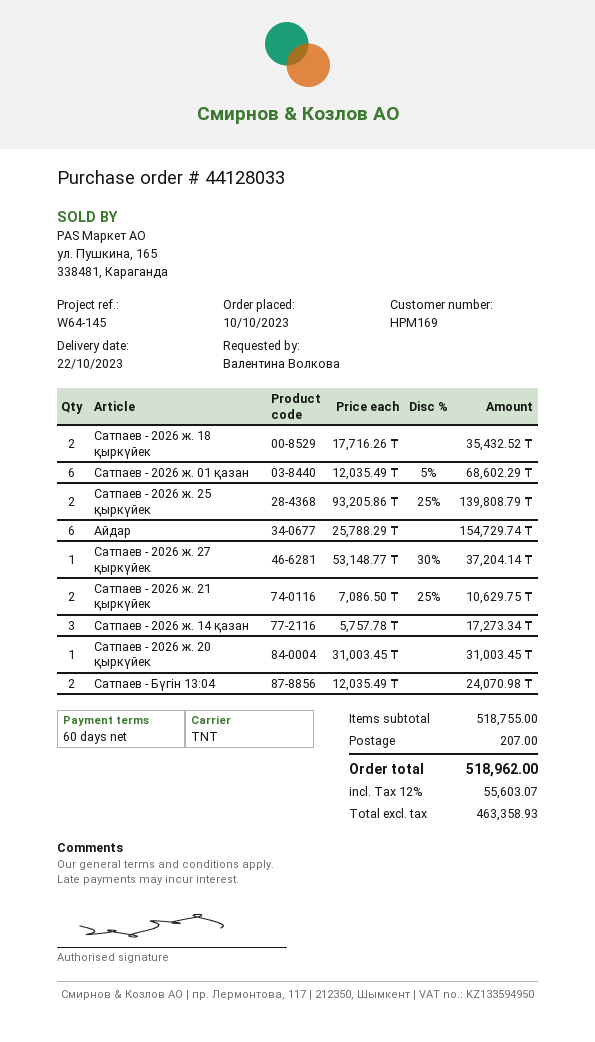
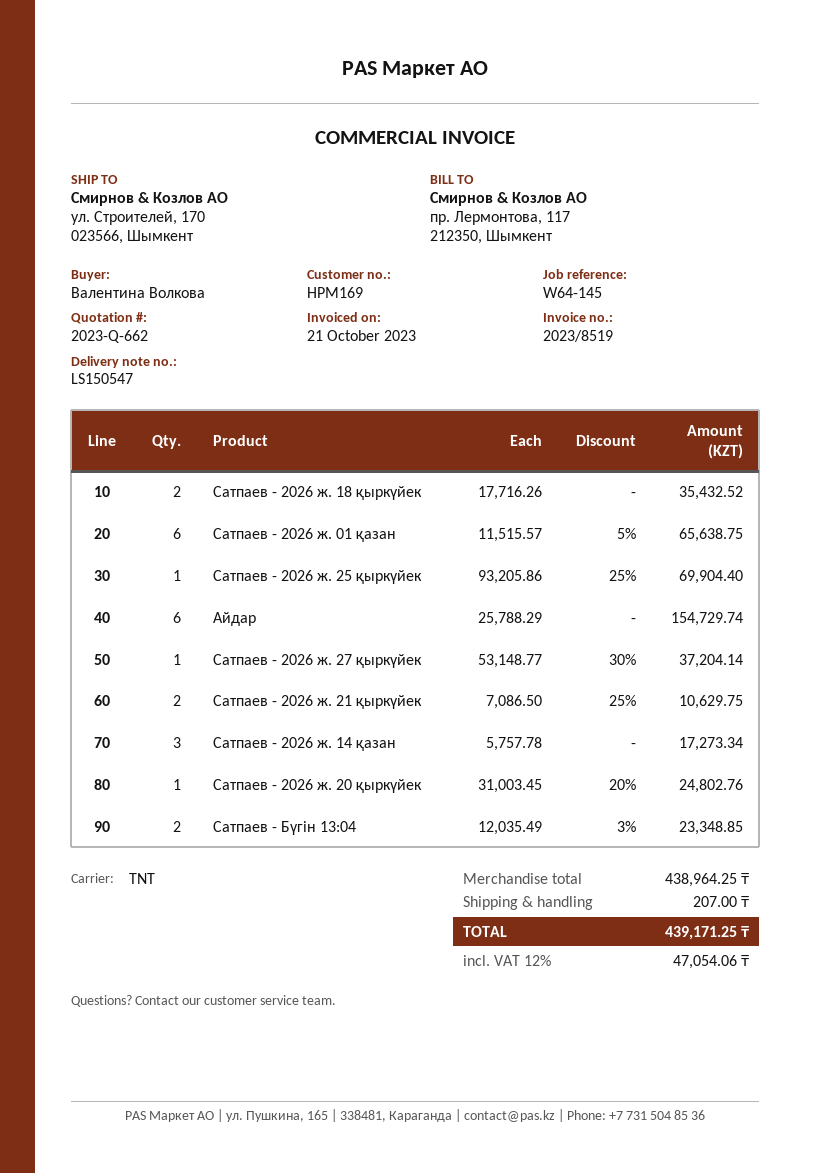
Сатпаев - 2026 ж. 01 қазан: 6 x 12035.49 - 5% = 68602.29 -> 6 x 11515.57 - 5% = 65638.75
Сатпаев - 2026 ж. 25 қыркүйек: 2 x 93205.86 - 25% = 139808.79 -> 1 x 93205.86 - 25% = 69904.40
Сатпаев - 2026 ж. 20 қыркүйек: 1 x 31003.45 = 31003.45 -> 1 x 31003.45 - 20% = 24802.76
Сатпаев - Бүгін 13:04: 2 x 12035.49 = 24070.98 -> 2 x 12035.49 - 3% = 23348.85
subtotal: 518755.00 -> 438964.25
tax: 12% = 55603.07 -> 12% = 47054.06
total: 518962.00 -> 439171.25

